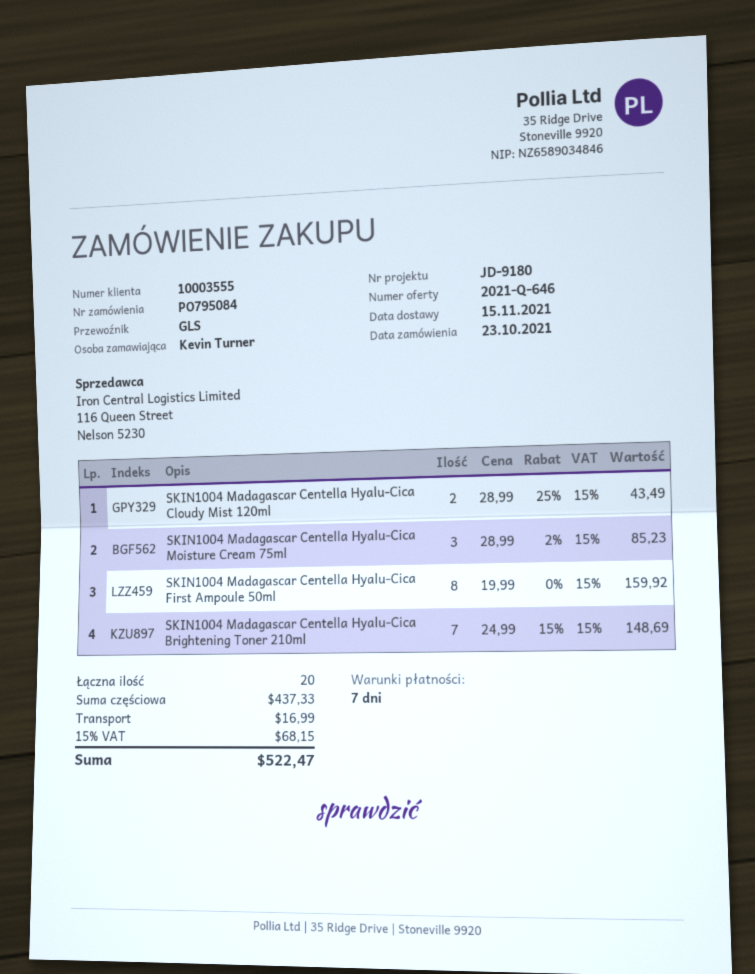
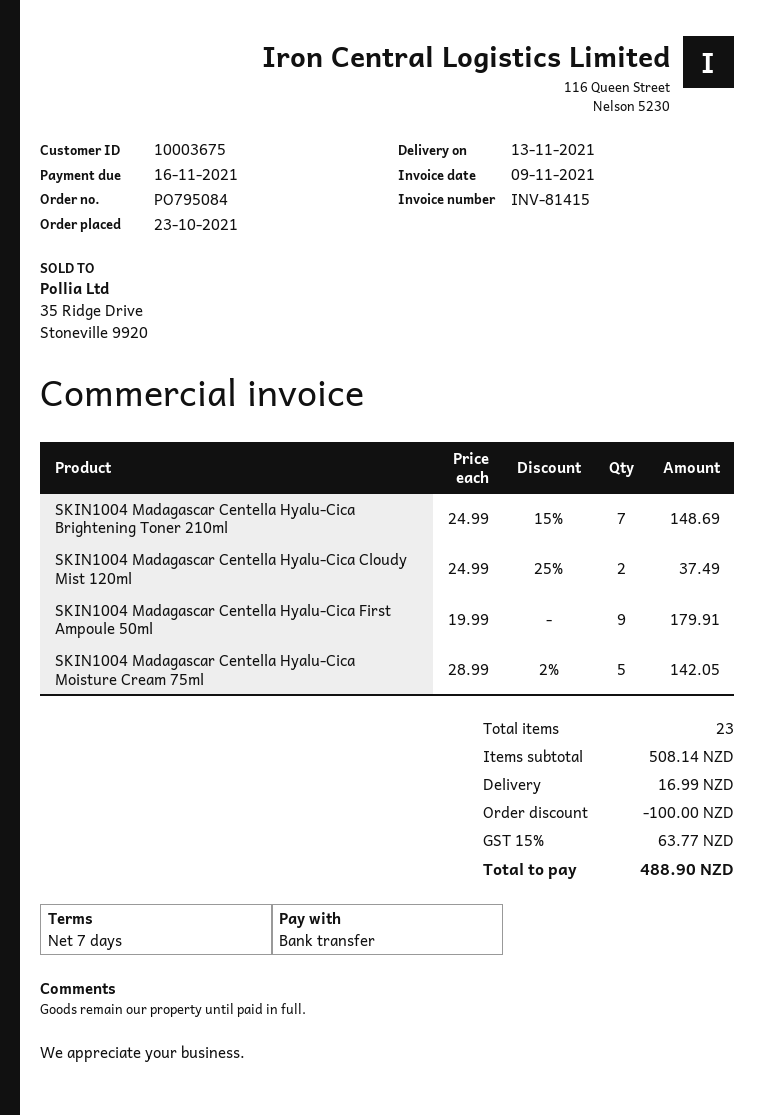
delivery date: 2021-11-15 -> 2021-11-13
customer number: 10003555 -> 10003675
SKIN1004 Madagascar Centella Hyalu-Cica Cloudy Mist 120ml: 2 x 28.99 - 25% = 43.49 -> 2 x 24.99 - 25% = 37.49
SKIN1004 Madagascar Centella Hyalu-Cica Moisture Cream 75ml: 3 x 28.99 - 2% = 85.23 -> 5 x 28.99 - 2% = 142.05
SKIN1004 Madagascar Centella Hyalu-Cica First Ampoule 50ml: 8 x 19.99 = 159.92 -> 9 x 19.99 = 179.91
total quantity: 20 -> 23
subtotal: 437.33 -> 508.14
discount: none -> 100.00
tax: 15% = 68.15 -> 15% = 63.77
total: 522.47 -> 488.90

